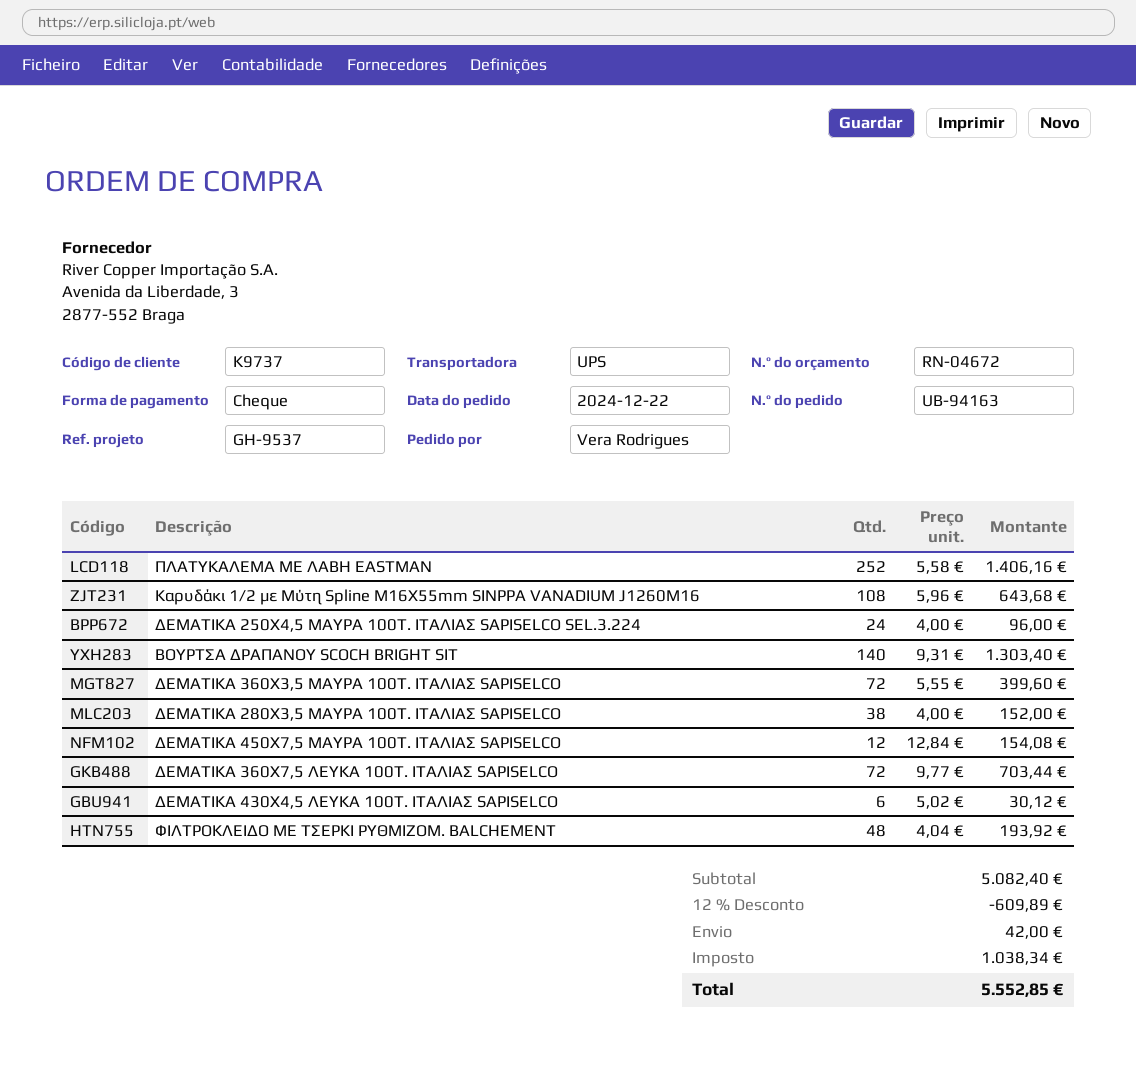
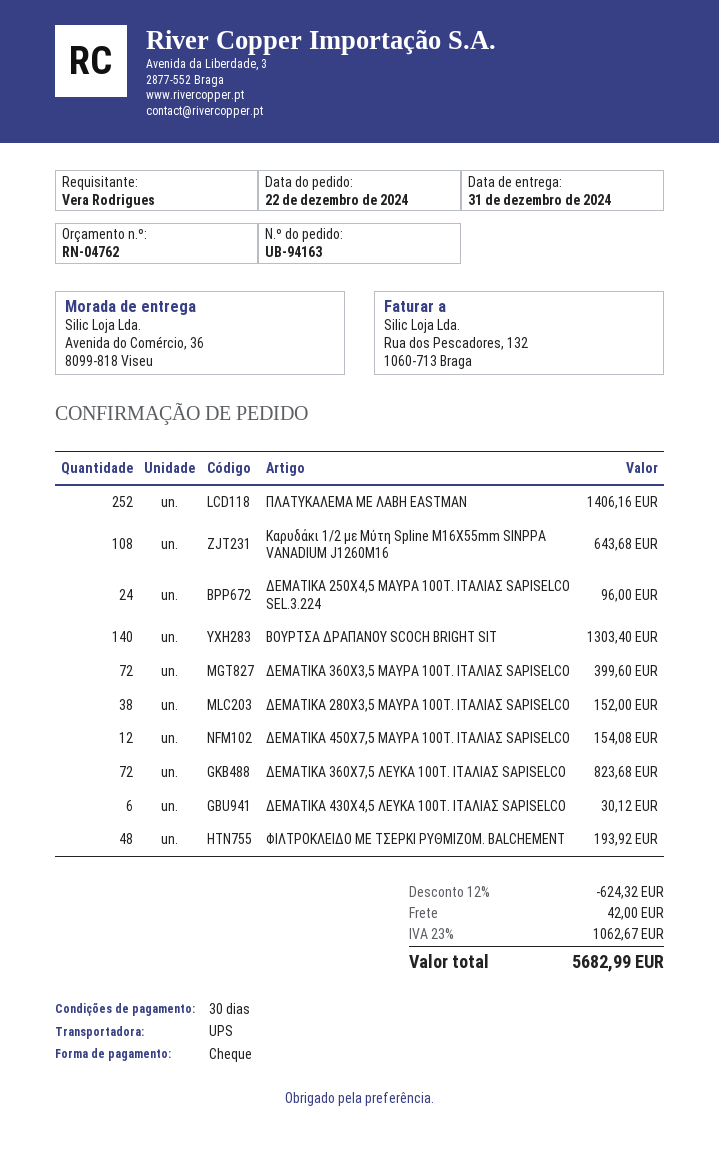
quote number: RN-04672 -> RN-04762
ΔΕΜΑΤΙΚΑ 360Χ7,5 ΛΕΥΚΑ 100Τ. ΙΤΑΛΙΑΣ SAPISELCO: 72 for 703.44 -> 72 for 823.68
discount: 12% = 609.89 -> 12% = 624.32
tax: 1038.34 -> 1062.67
total: 5552.85 -> 5682.99

